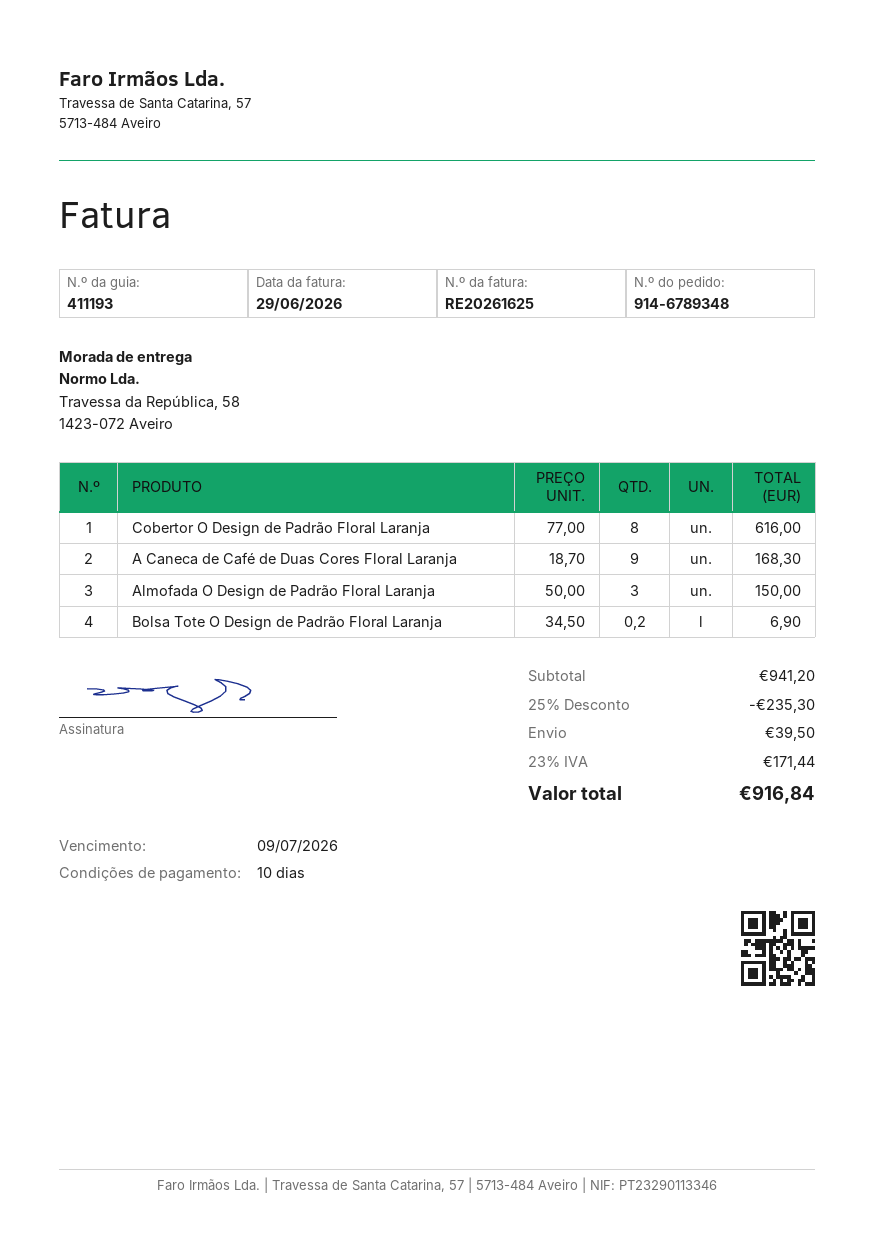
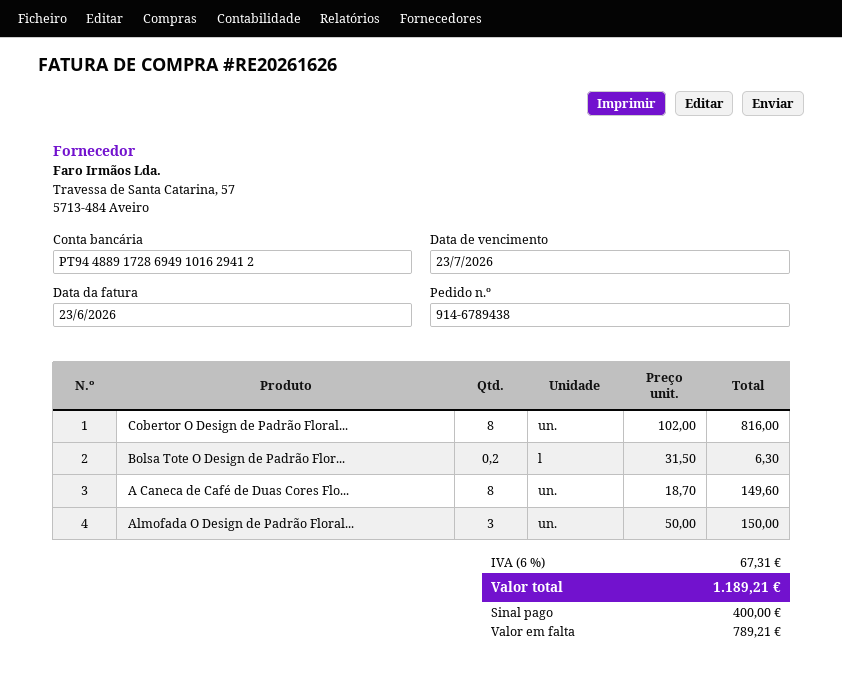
order number: 914-6789348 -> 914-6789438
invoice number: RE20261625 -> RE20261626
invoice date: 2026-06-29 -> 2026-06-23
due date: 2026-07-09 -> 2026-07-23
Cobertor O Design de Padrão Floral Laranja: 8 x 77.00 = 616.00 -> 8 x 102.00 = 816.00
A Caneca de Café de Duas Cores Floral Laranja: 9 x 18.70 = 168.30 -> 8 x 18.70 = 149.60
Bolsa Tote O Design de Padrão Floral Laranja: 0.2 x 34.50 = 6.90 -> 0.2 x 31.50 = 6.30
discount: 25% = 235.30 -> none
shipping: 39.50 -> none
tax: 23% = 171.44 -> 6% = 67.31
total: 916.84 -> 1189.21

